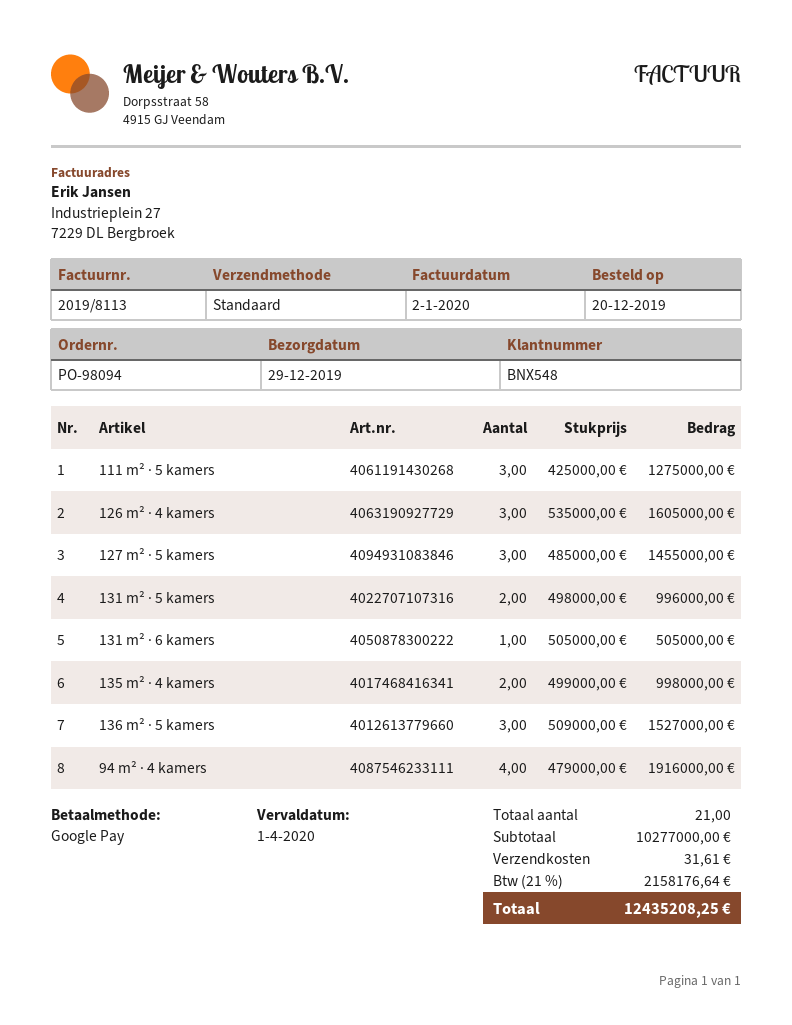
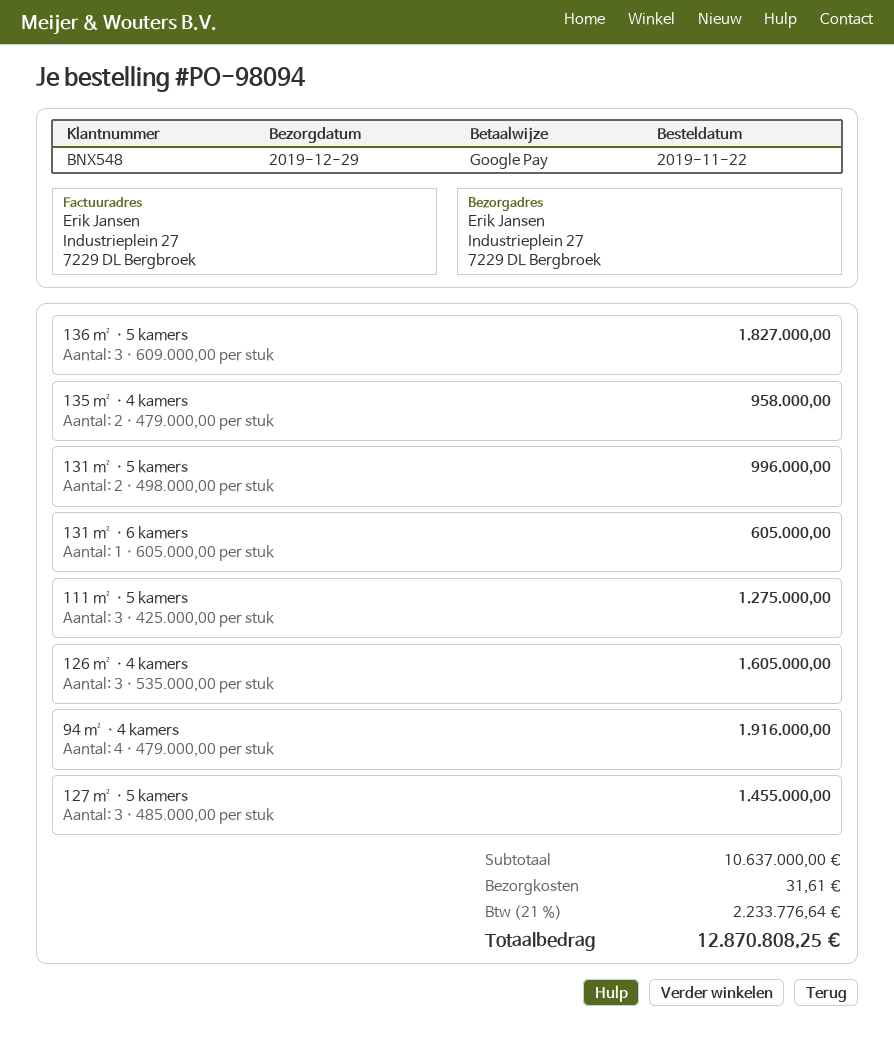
order date: 2019-12-20 -> 2019-11-22
131 m² · 6 kamers: 1 x 505000.00 = 505000.00 -> 1 x 605000.00 = 605000.00
135 m² · 4 kamers: 2 x 499000.00 = 998000.00 -> 2 x 479000.00 = 958000.00
136 m² · 5 kamers: 3 x 509000.00 = 1527000.00 -> 3 x 609000.00 = 1827000.00
subtotal: 10277000.00 -> 10637000.00
tax: 21% = 2158176.64 -> 21% = 2233776.64
total: 12435208.25 -> 12870808.25

